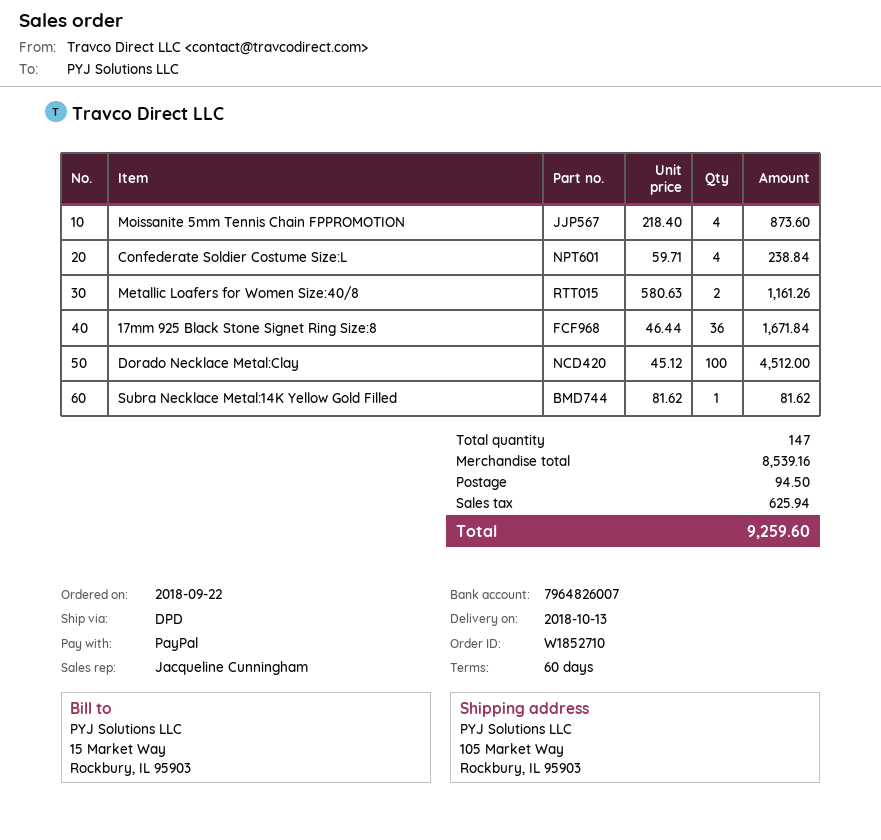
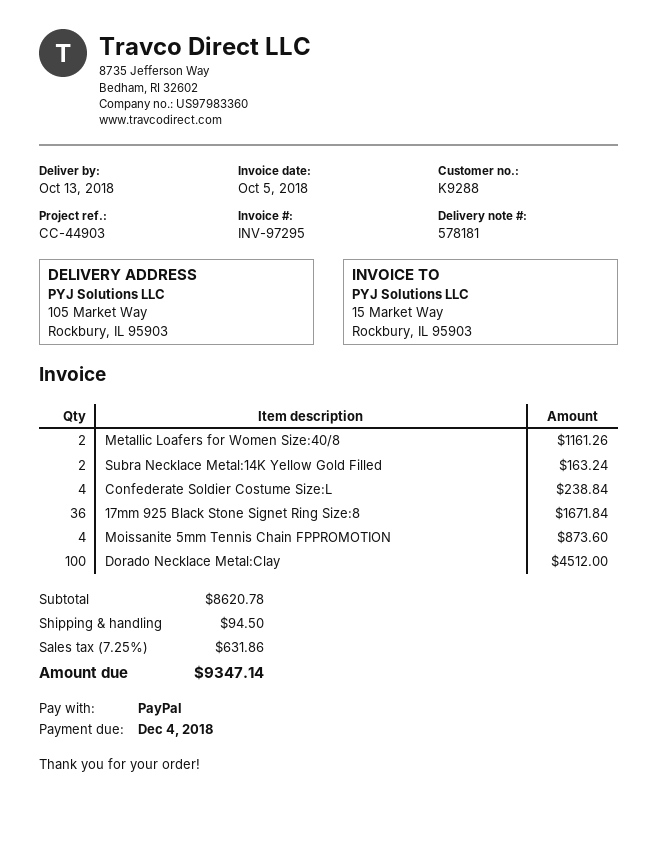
Subra Necklace Metal:14K Yellow Gold Filled: 1 for 81.62 -> 2 for 163.24
subtotal: 8539.16 -> 8620.78
tax: 625.94 -> 631.86
total: 9259.60 -> 9347.14

